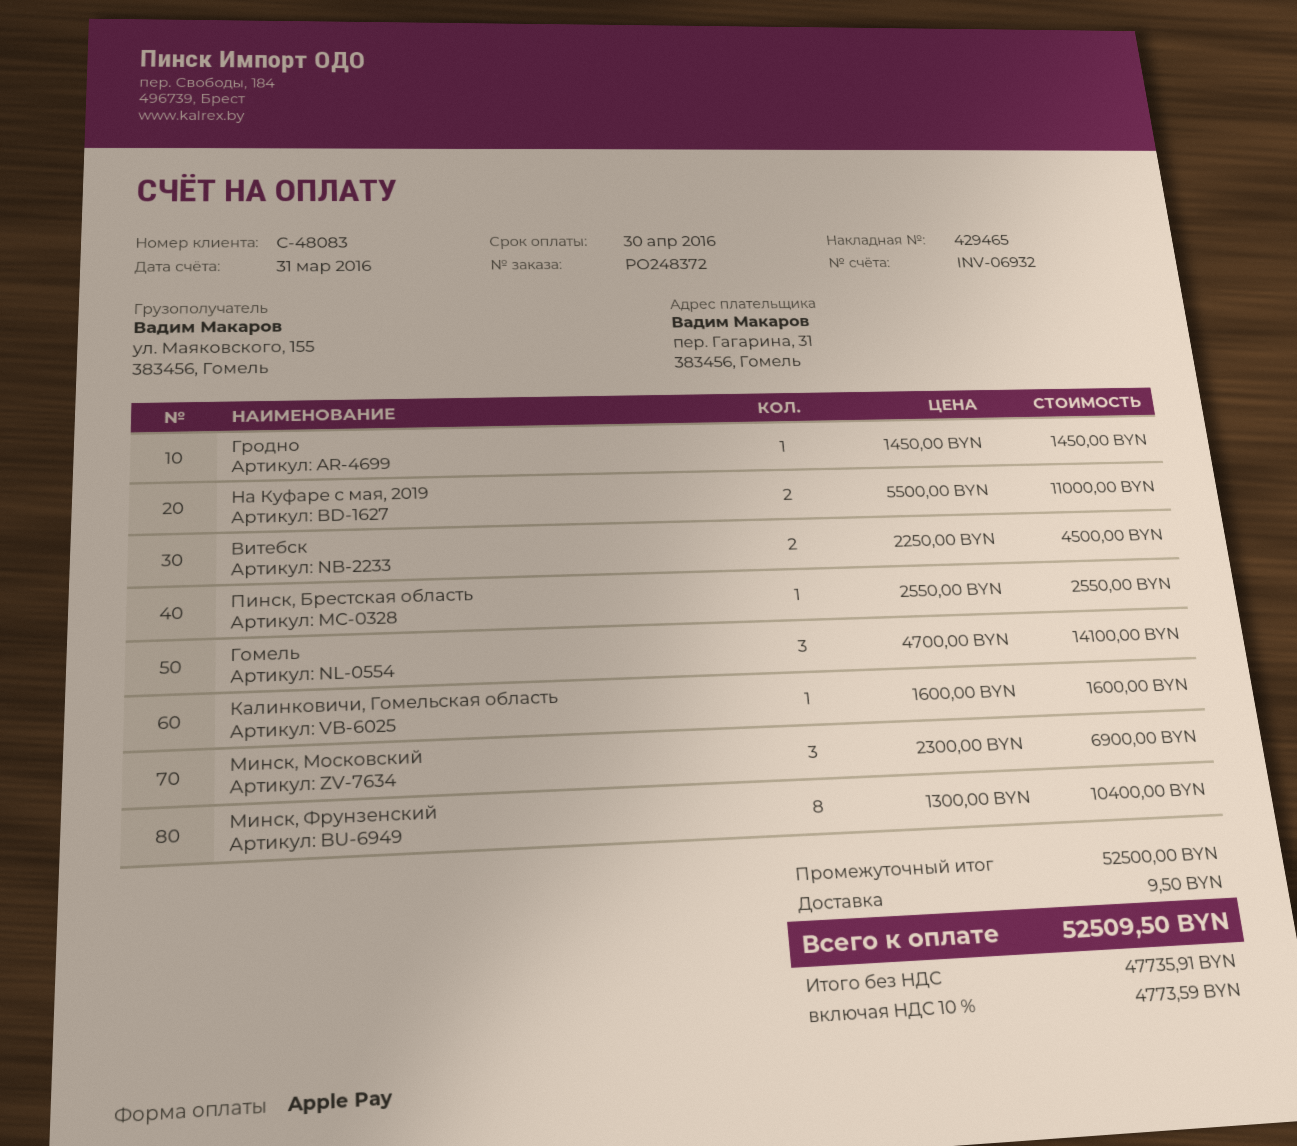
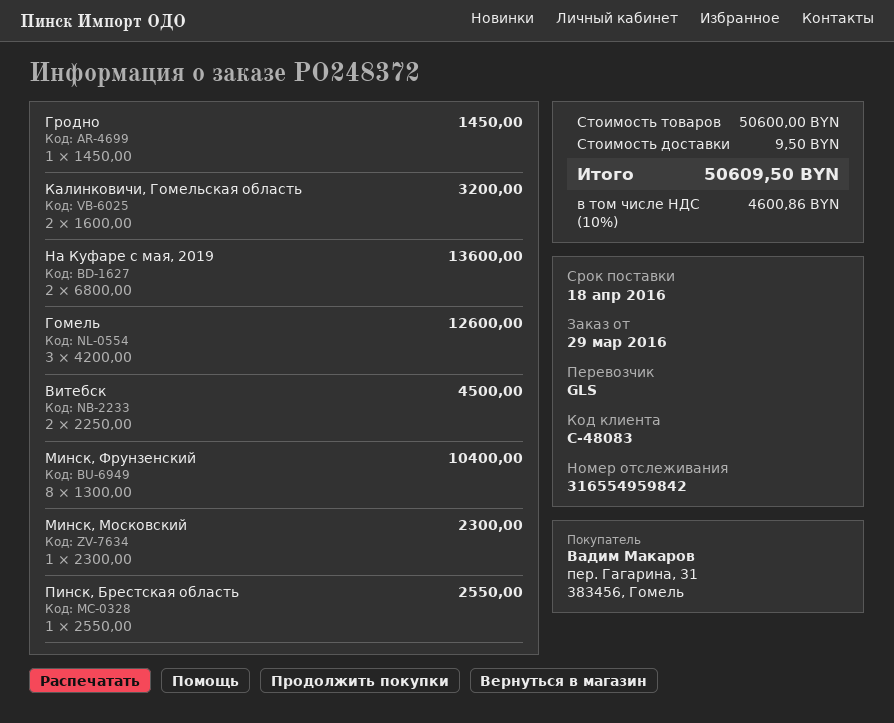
На Куфаре с мая, 2019: 2 x 5500.00 = 11000.00 -> 2 x 6800.00 = 13600.00
Гомель: 3 x 4700.00 = 14100.00 -> 3 x 4200.00 = 12600.00
Калинковичи, Гомельская область: 1 x 1600.00 = 1600.00 -> 2 x 1600.00 = 3200.00
Минск, Московский: 3 x 2300.00 = 6900.00 -> 1 x 2300.00 = 2300.00
subtotal: 52500.00 -> 50600.00
tax: 10% = 4773.59 -> 10% = 4600.86
total: 52509.50 -> 50609.50

